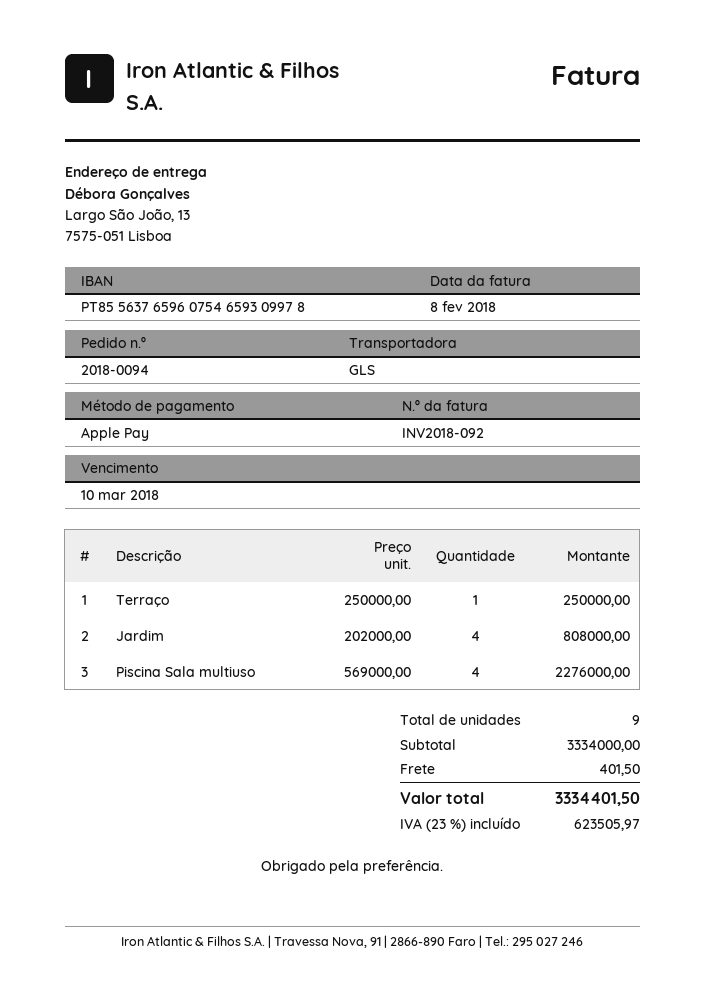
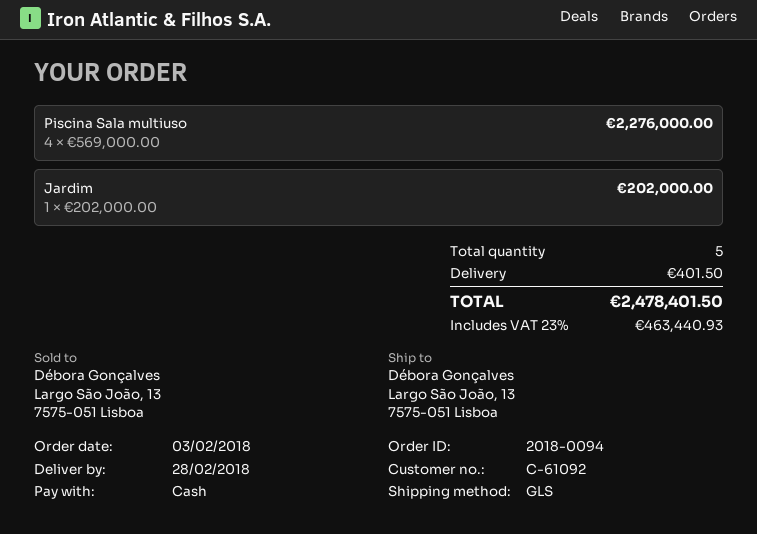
payment method: Apple Pay -> cash
Terraço: 1 x 250000.00 = 250000.00 -> none
Jardim: 4 x 202000.00 = 808000.00 -> 1 x 202000.00 = 202000.00
total quantity: 9 -> 5
tax: 23% = 623505.97 -> 23% = 463440.93
total: 3334401.50 -> 2478401.50

